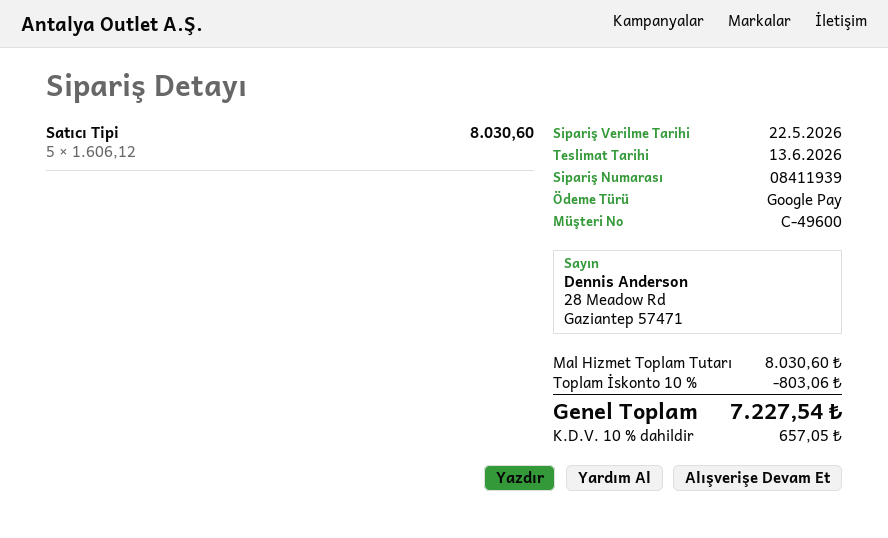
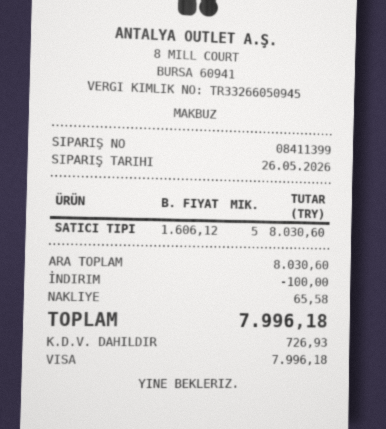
order number: 08411939 -> 08411399
order date: 2026-05-22 -> 2026-05-26
payment method: Google Pay -> Visa
discount: 803.06 -> 100.00
shipping: none -> 65.58
tax: 657.05 -> 726.93
total: 7227.54 -> 7996.18

